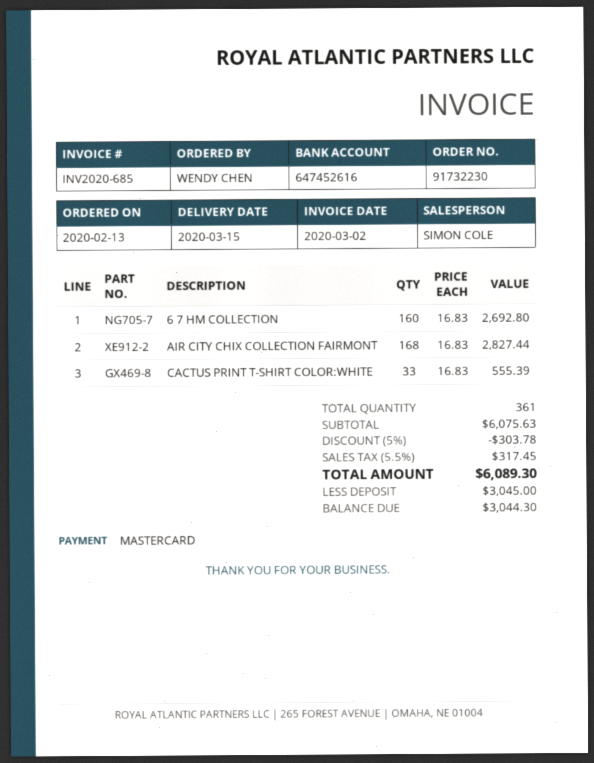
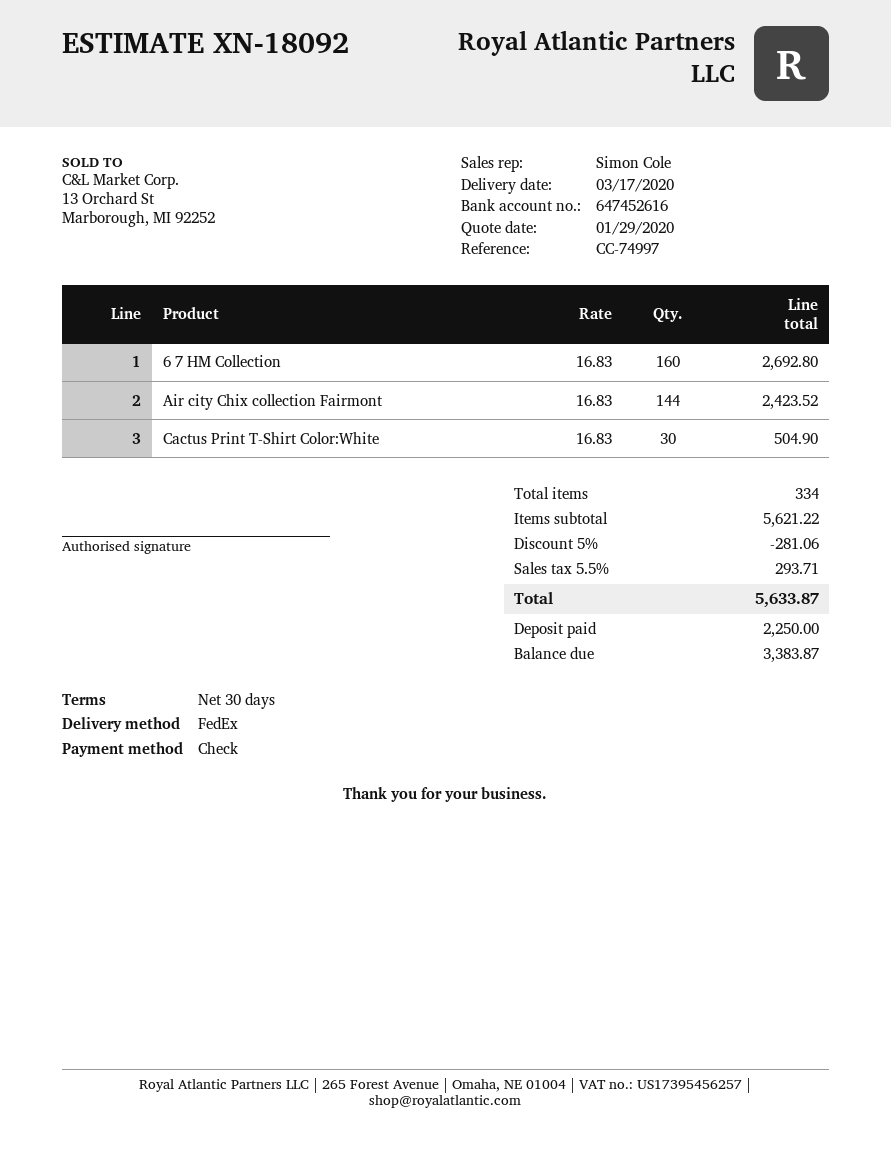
delivery date: 2020-03-15 -> 2020-03-17
payment method: Mastercard -> cheque
AIR CITY CHIX COLLECTION FAIRMONT: 168 x 16.83 = 2827.44 -> 144 x 16.83 = 2423.52
CACTUS PRINT T-SHIRT COLOR:WHITE: 33 x 16.83 = 555.39 -> 30 x 16.83 = 504.90
total quantity: 361 -> 334
subtotal: 6075.63 -> 5621.22
discount: 5% = 303.78 -> 5% = 281.06
tax: 5.5% = 317.45 -> 5.5% = 293.71
total: 6089.30 -> 5633.87
deposit: 3045.00 -> 2250.00
balance: 3044.30 -> 3383.87

